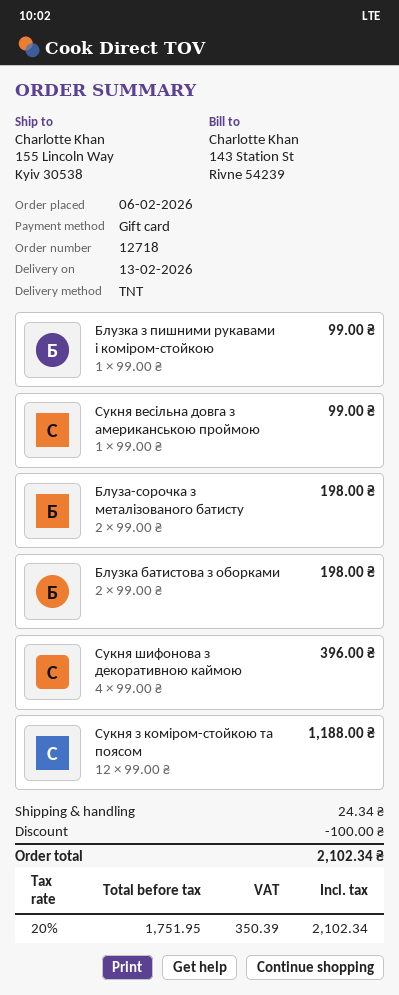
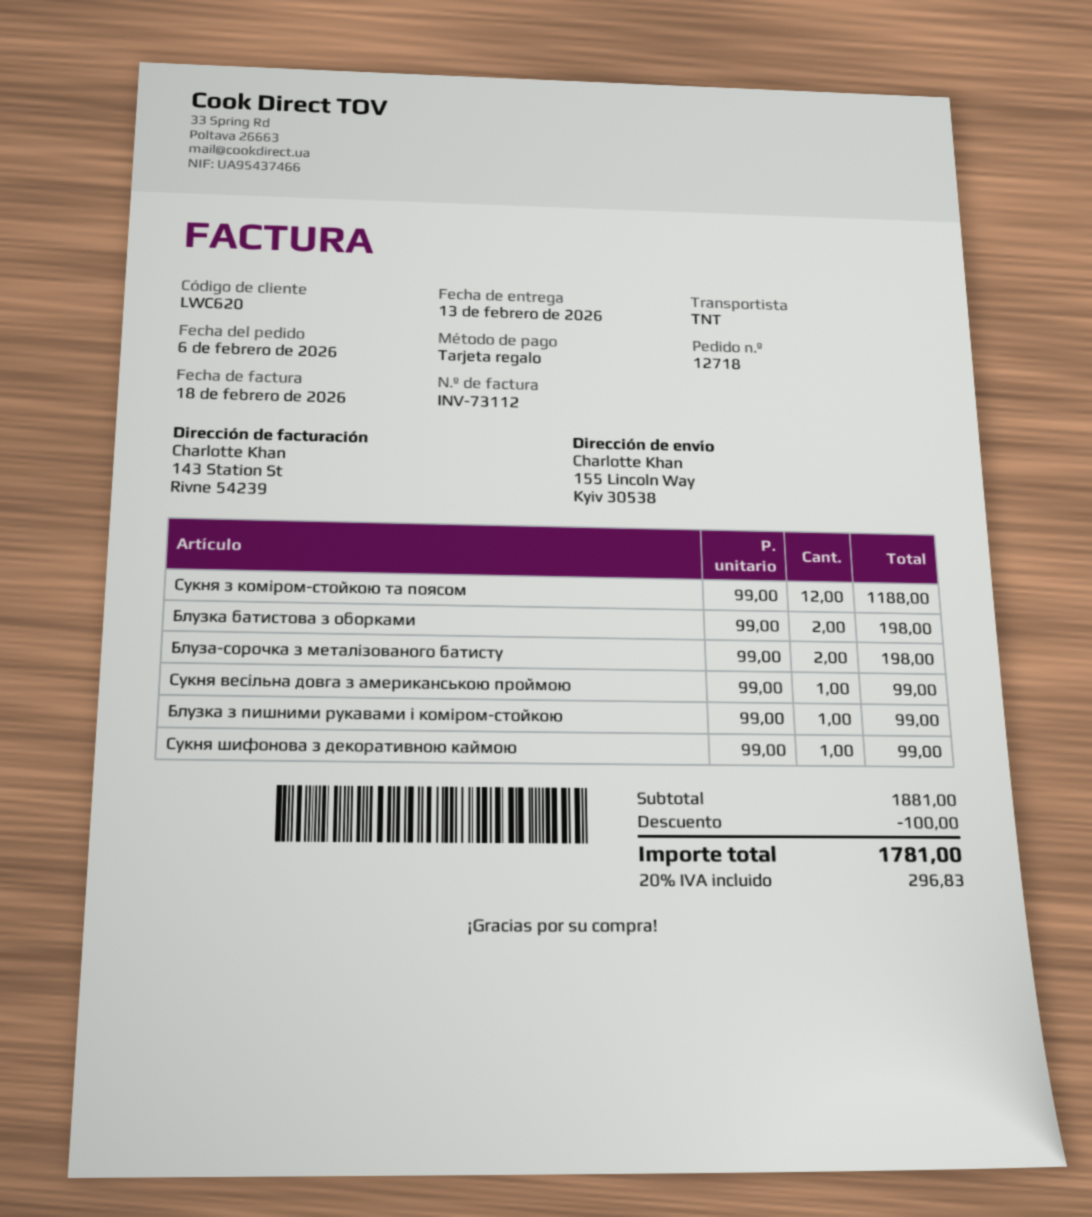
Сукня шифонова з декоративною каймою: 4 x 99.00 = 396.00 -> 1 x 99.00 = 99.00
shipping: 24.34 -> none
tax: 20% = 350.39 -> 20% = 296.83
total: 2102.34 -> 1781.00

